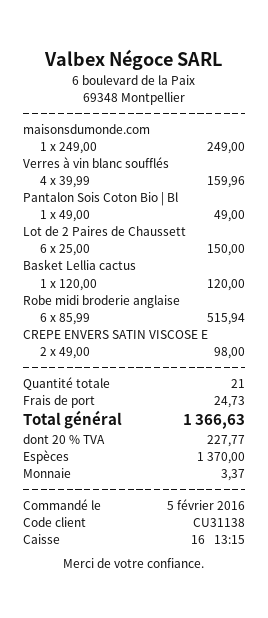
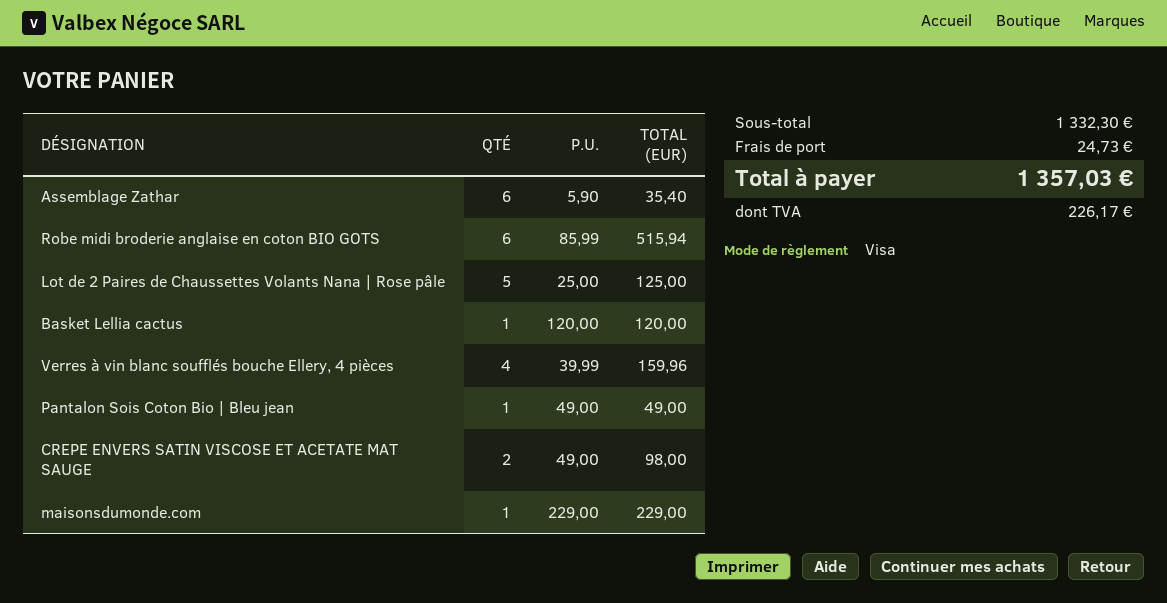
payment method: cash -> Visa
maisonsdumonde.com: 1 x 249.00 = 249.00 -> 1 x 229.00 = 229.00
Lot de 2 Paires de Chaussett: 6 x 25.00 = 150.00 -> 5 x 25.00 = 125.00
Assemblage Zathar: none -> 6 x 5.90 = 35.40
tax: 227.77 -> 226.17
total: 1366.63 -> 1357.03

